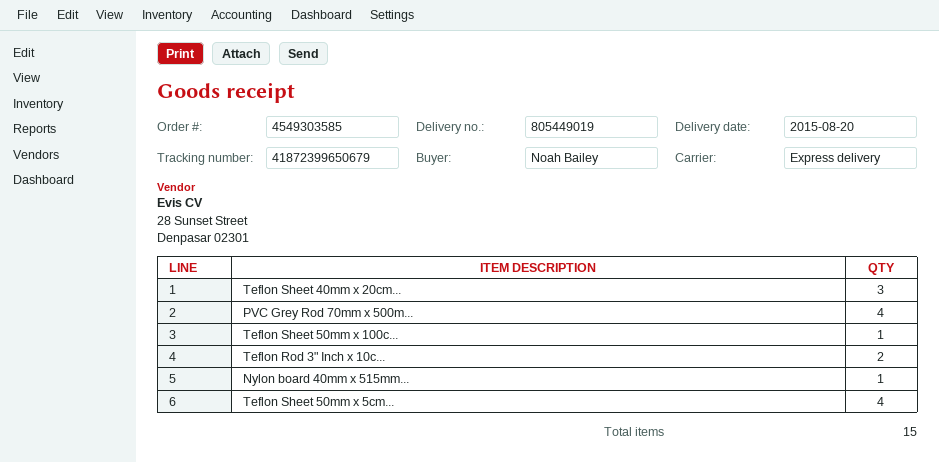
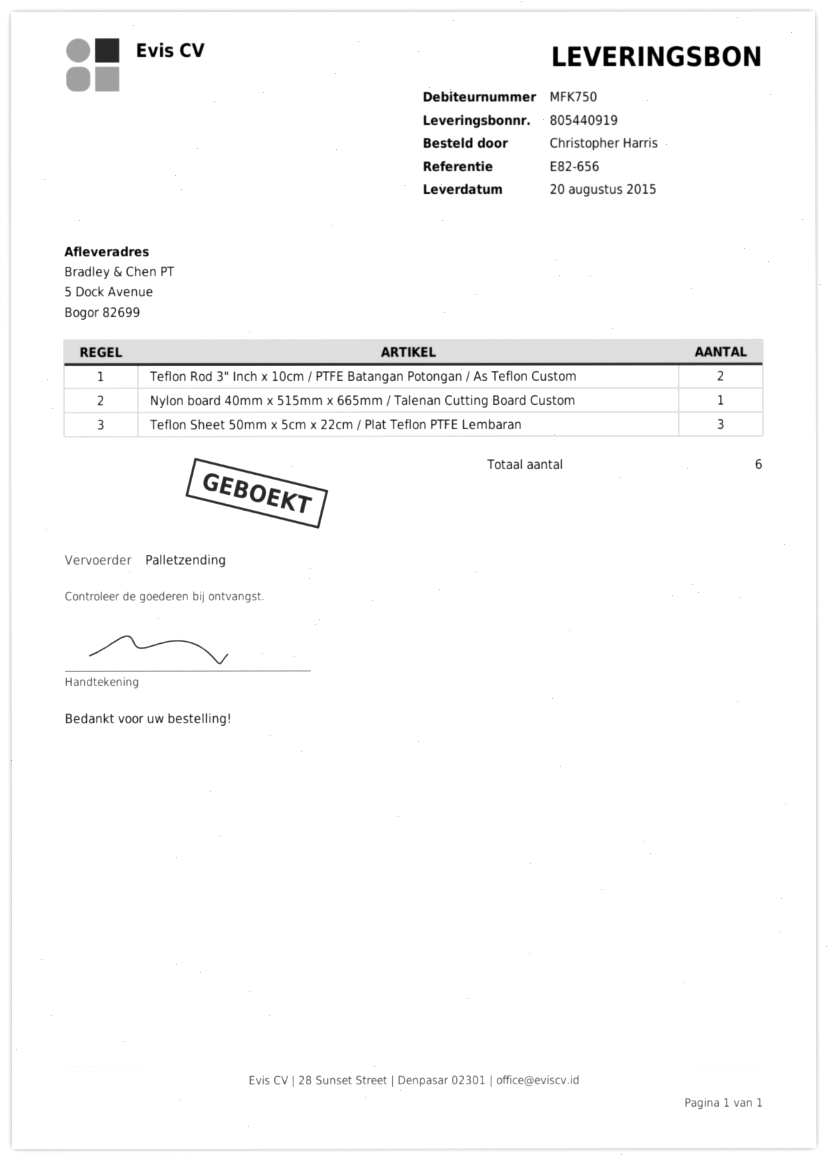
delivery note number: 805449019 -> 805440919
ordered by: Noah Bailey -> Christopher Harris
shipping method: express -> pallet freight
Teflon Sheet 40mm x 20cm...: 3 -> none
PVC Grey Rod 70mm x 500m...: 4 -> none
Teflon Sheet 50mm x 100c...: 1 -> none
Teflon Sheet 50mm x 5cm...: 4 -> 3
total quantity: 15 -> 6

